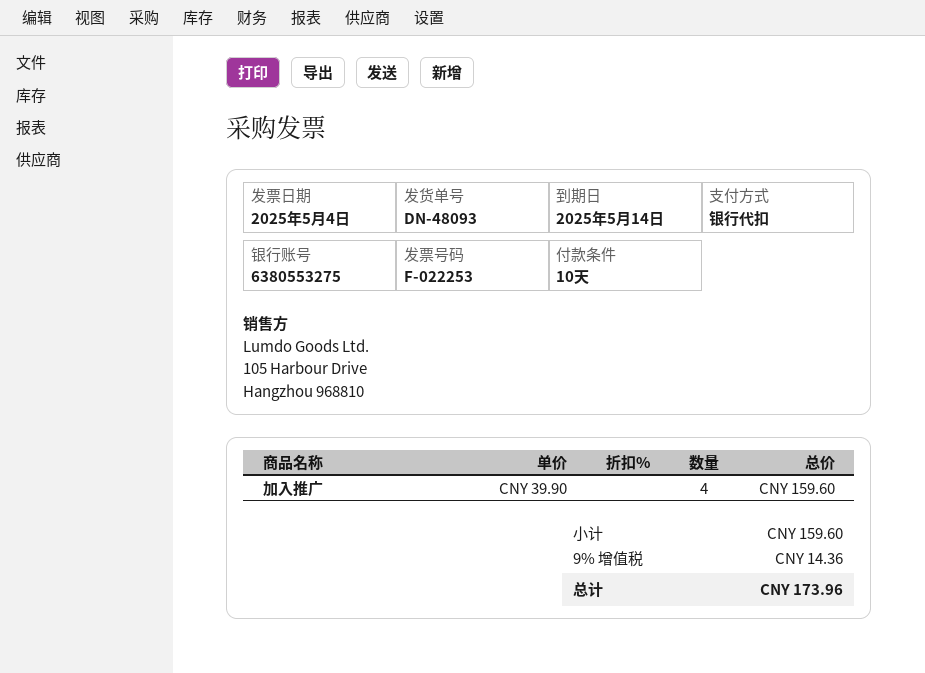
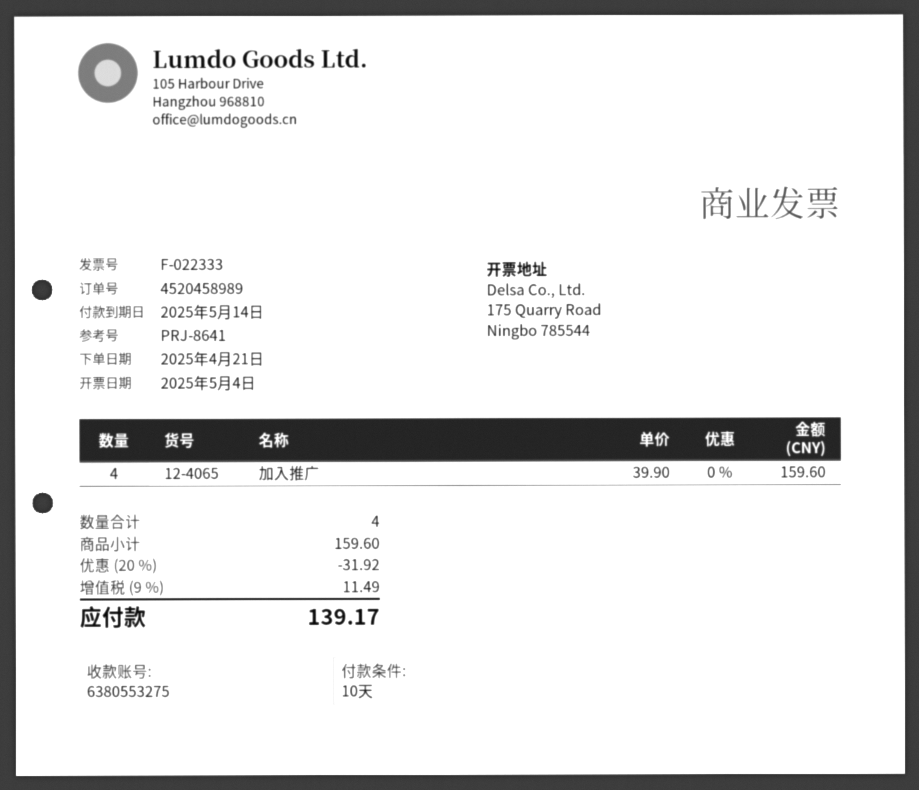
invoice number: F-022253 -> F-022333
discount: none -> 20% = 31.92
tax: 9% = 14.36 -> 9% = 11.49
total: 173.96 -> 139.17

